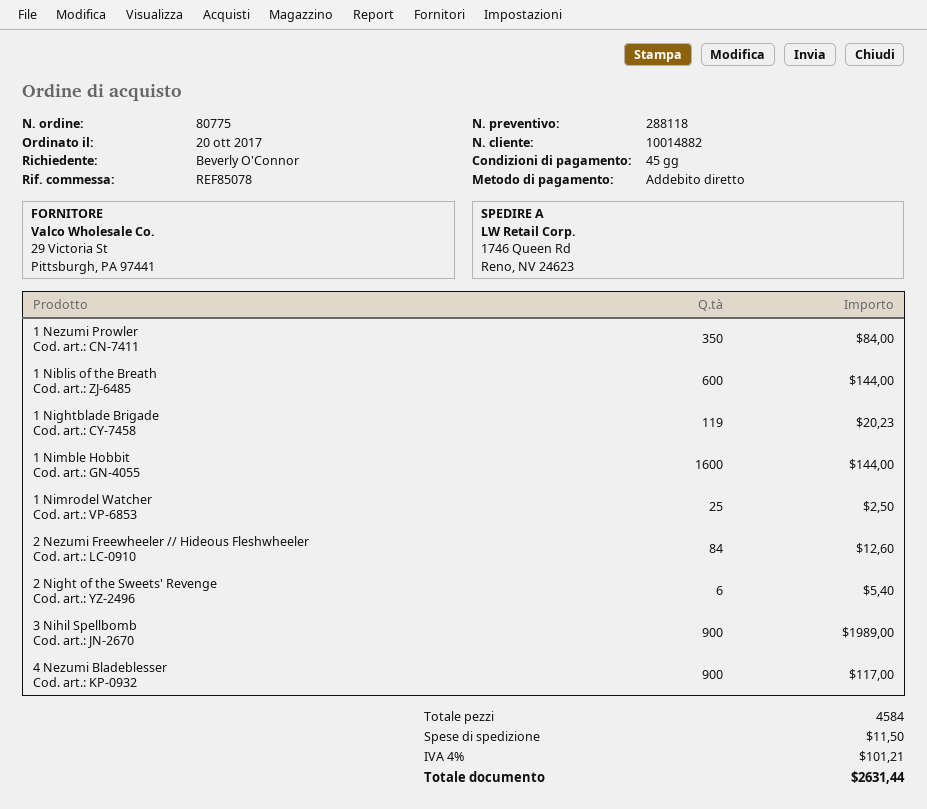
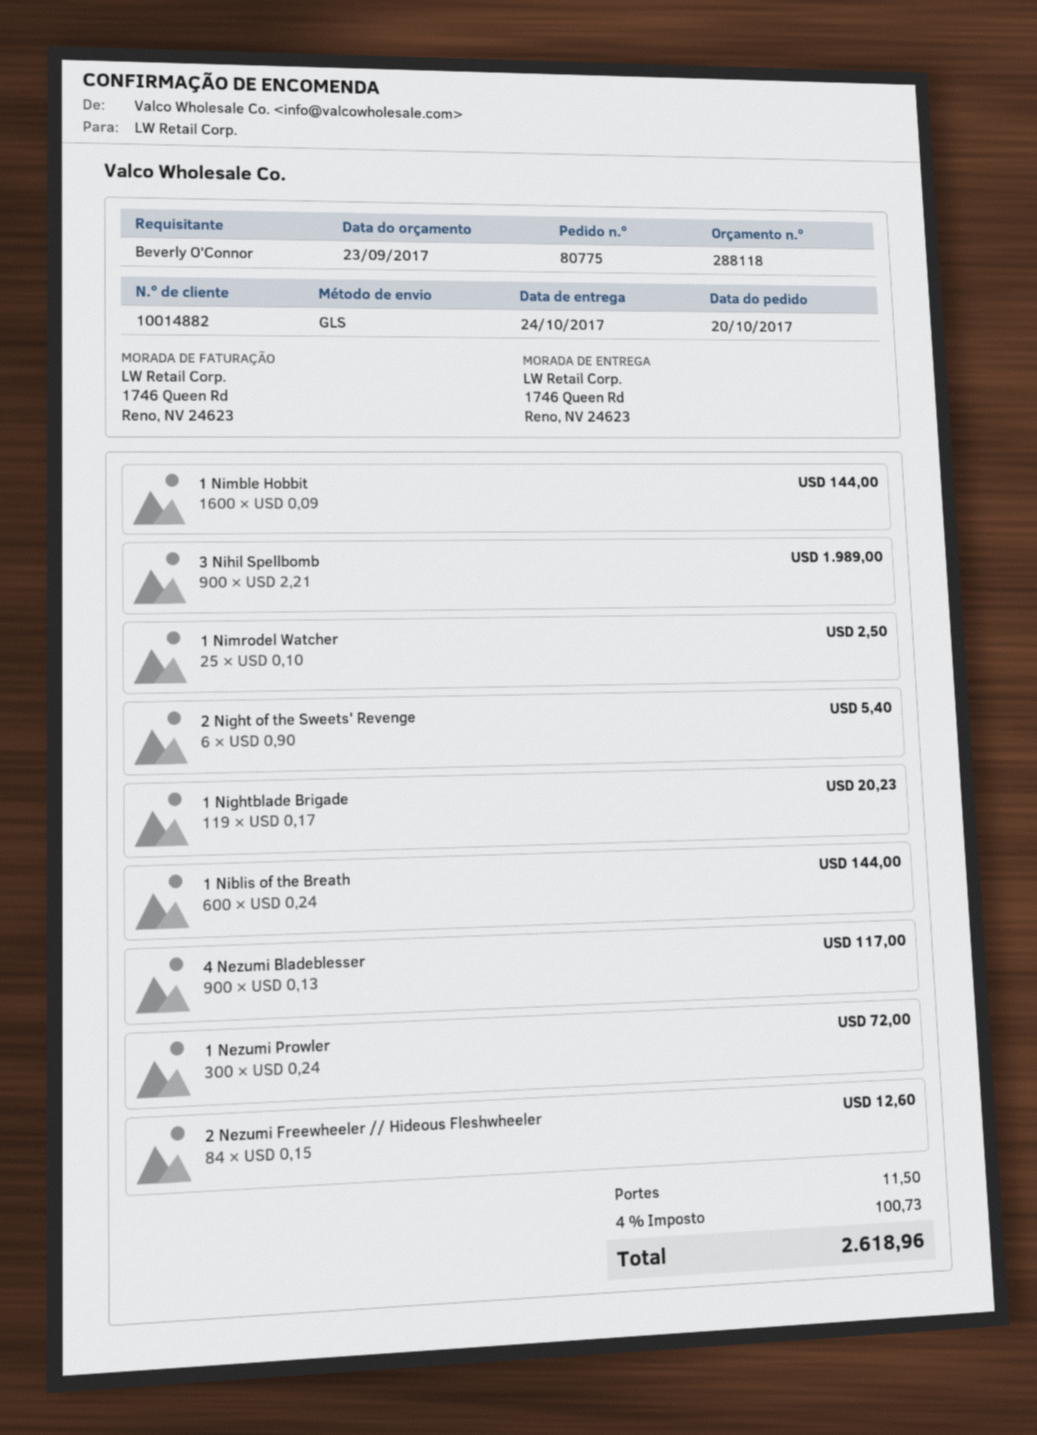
1 Nezumi Prowler: 350 for 84.00 -> 300 for 72.00
tax: 4% = 101.21 -> 4% = 100.73
total: 2631.44 -> 2618.96

